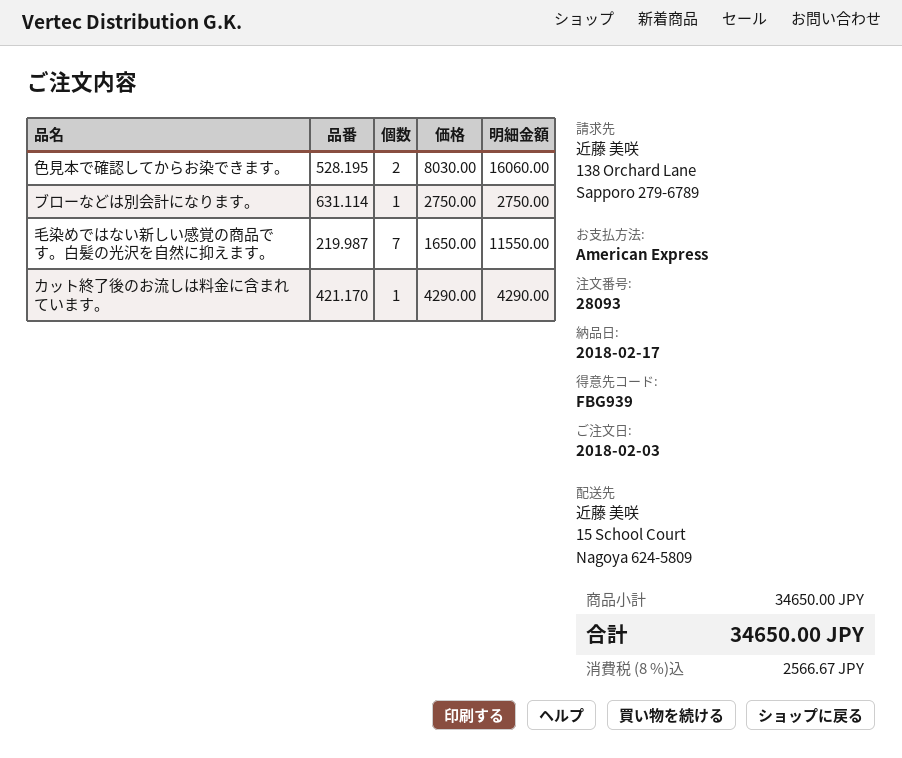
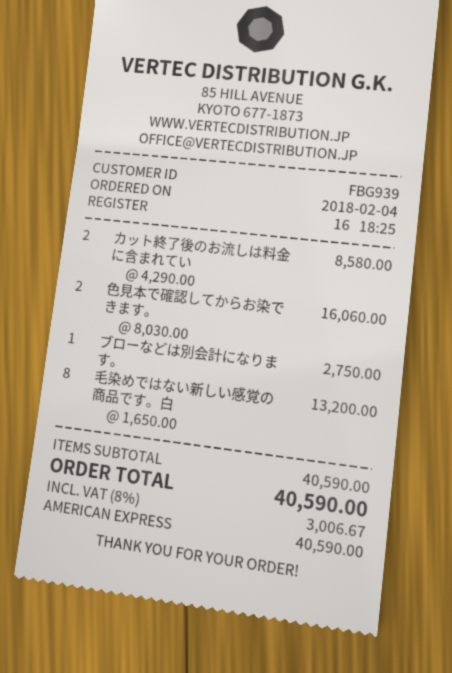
order date: 2018-02-03 -> 2018-02-04
毛染めではない新しい感覚の商品です。白髪の光沢を自然に抑えます。: 7 x 1650.00 = 11550.00 -> 8 x 1650.00 = 13200.00
カット終了後のお流しは料金に含まれています。: 1 x 4290.00 = 4290.00 -> 2 x 4290.00 = 8580.00
subtotal: 34650.00 -> 40590.00
tax: 8% = 2566.67 -> 8% = 3006.67
total: 34650.00 -> 40590.00

